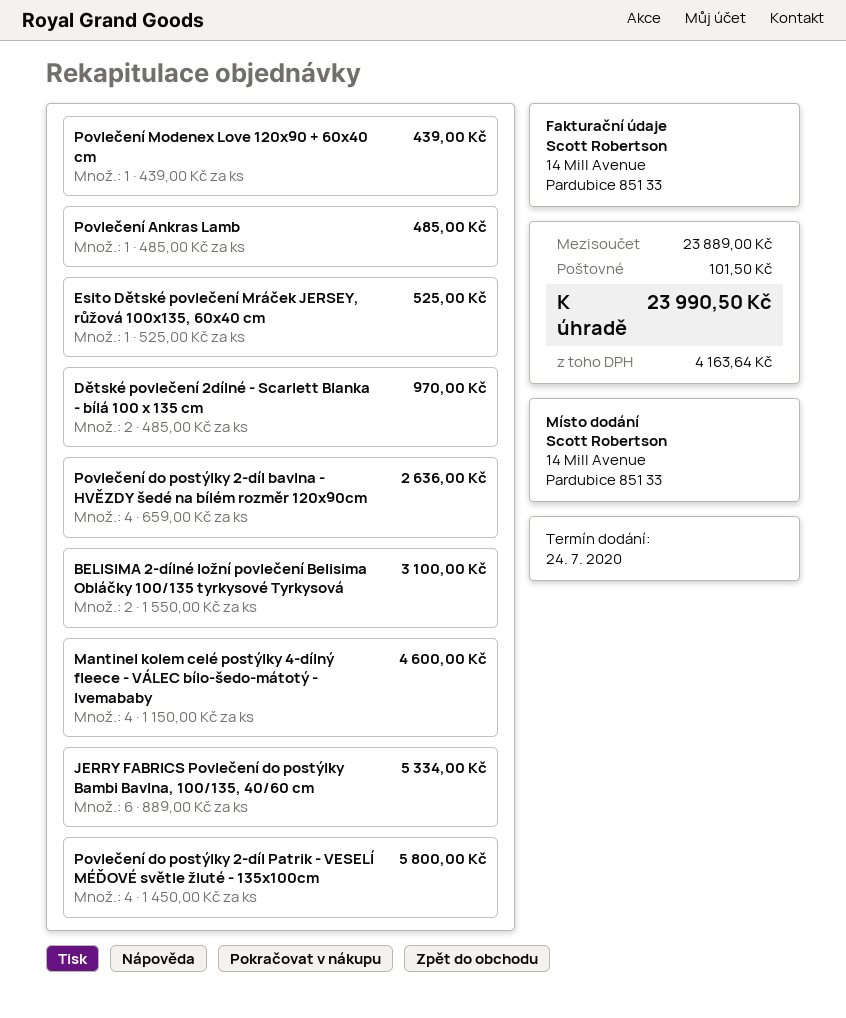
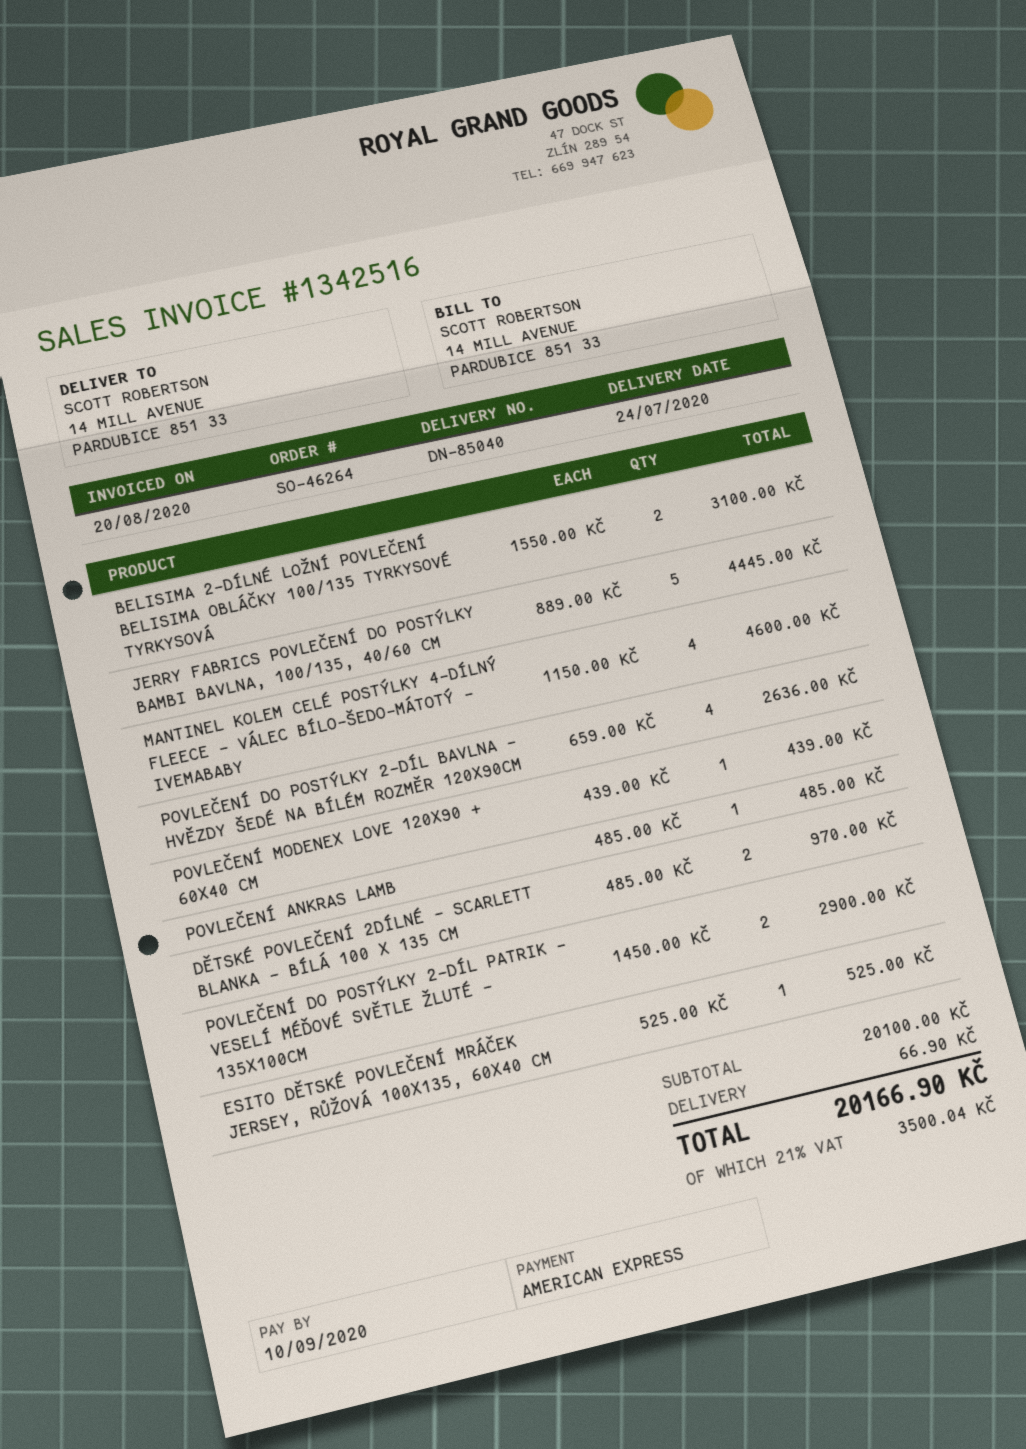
JERRY FABRICS Povlečení do postýlky Bambi Bavlna, 100/135, 40/60 cm: 6 x 889.00 = 5334.00 -> 5 x 889.00 = 4445.00
Povlečení do postýlky 2-díl Patrik - VESELÍ MÉĎOVÉ světle žluté - 135x100cm: 4 x 1450.00 = 5800.00 -> 2 x 1450.00 = 2900.00
subtotal: 23889.00 -> 20100.00
shipping: 101.50 -> 66.90
tax: 4163.64 -> 3500.04
total: 23990.50 -> 20166.90

